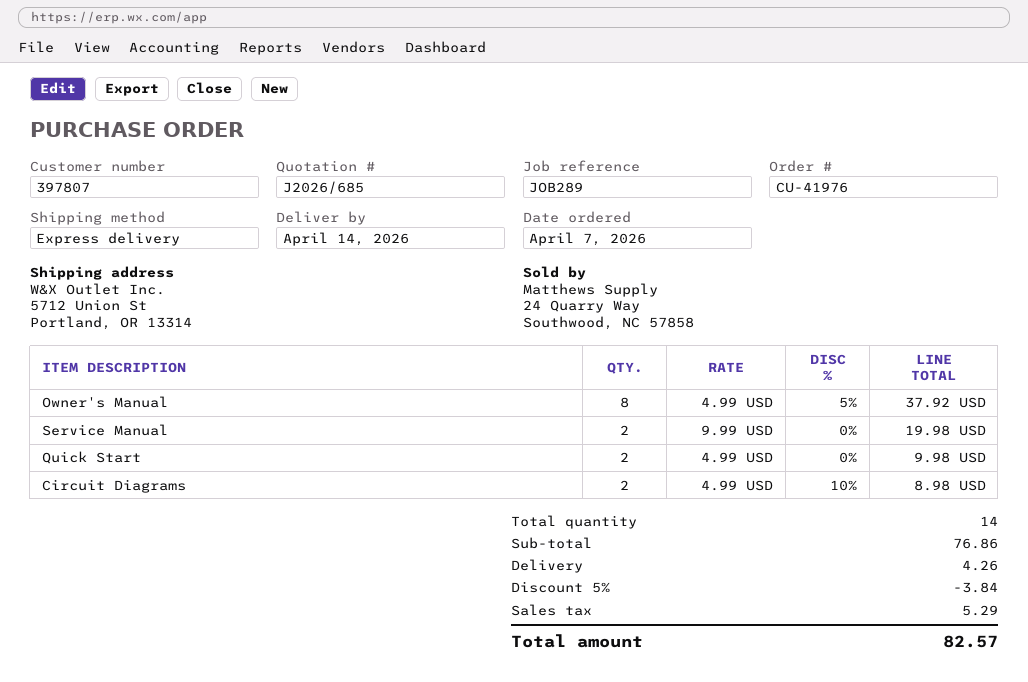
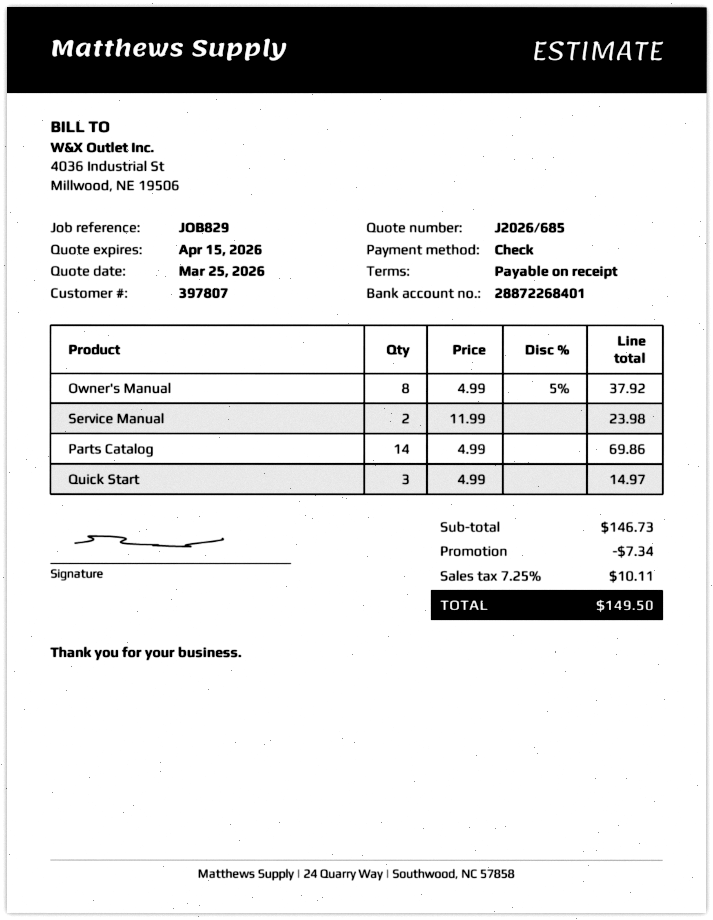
reference: JOB289 -> JOB829
Service Manual: 2 x 9.99 = 19.98 -> 2 x 11.99 = 23.98
Quick Start: 2 x 4.99 = 9.98 -> 3 x 4.99 = 14.97
Circuit Diagrams: 2 x 4.99 - 10% = 8.98 -> none
Parts Catalog: none -> 14 x 4.99 = 69.86
subtotal: 76.86 -> 146.73
discount: 3.84 -> 7.34
shipping: 4.26 -> none
tax: 5.29 -> 10.11
total: 82.57 -> 149.50

